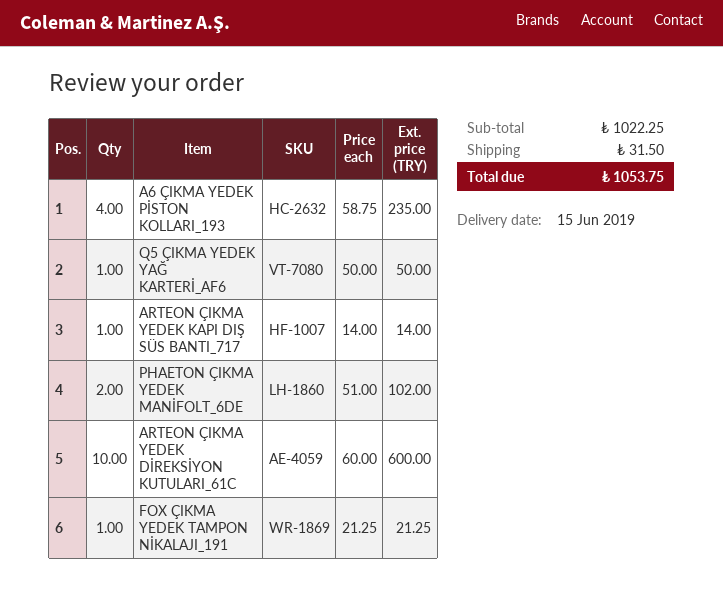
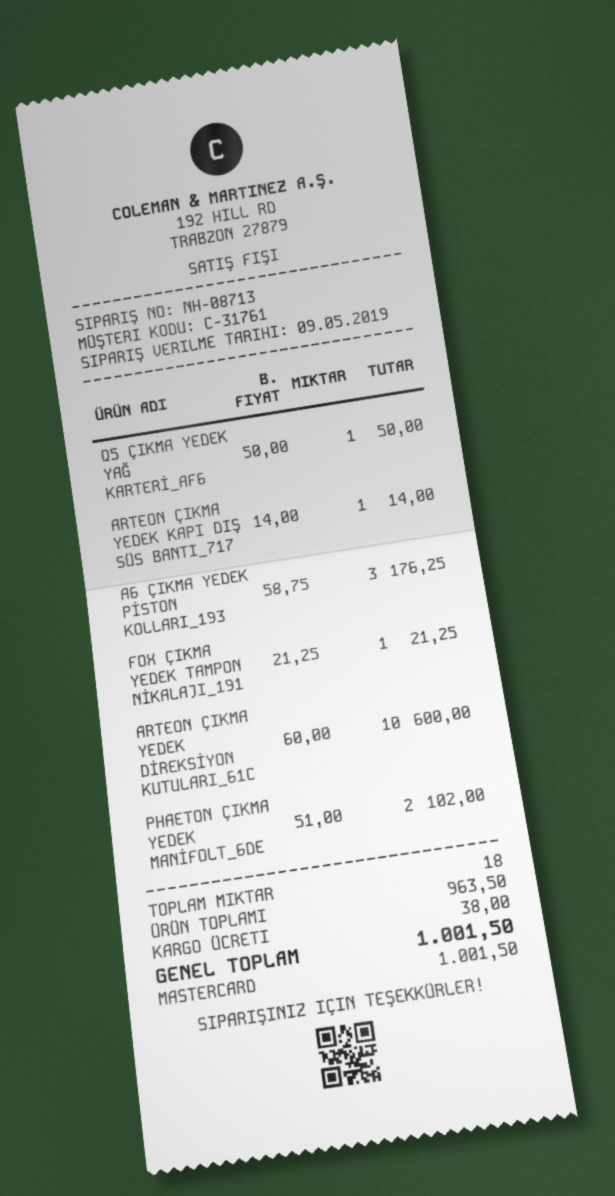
A6 ÇIKMA YEDEK PİSTON KOLLARI_193: 4 x 58.75 = 235.00 -> 3 x 58.75 = 176.25
subtotal: 1022.25 -> 963.50
shipping: 31.50 -> 38.00
total: 1053.75 -> 1001.50

